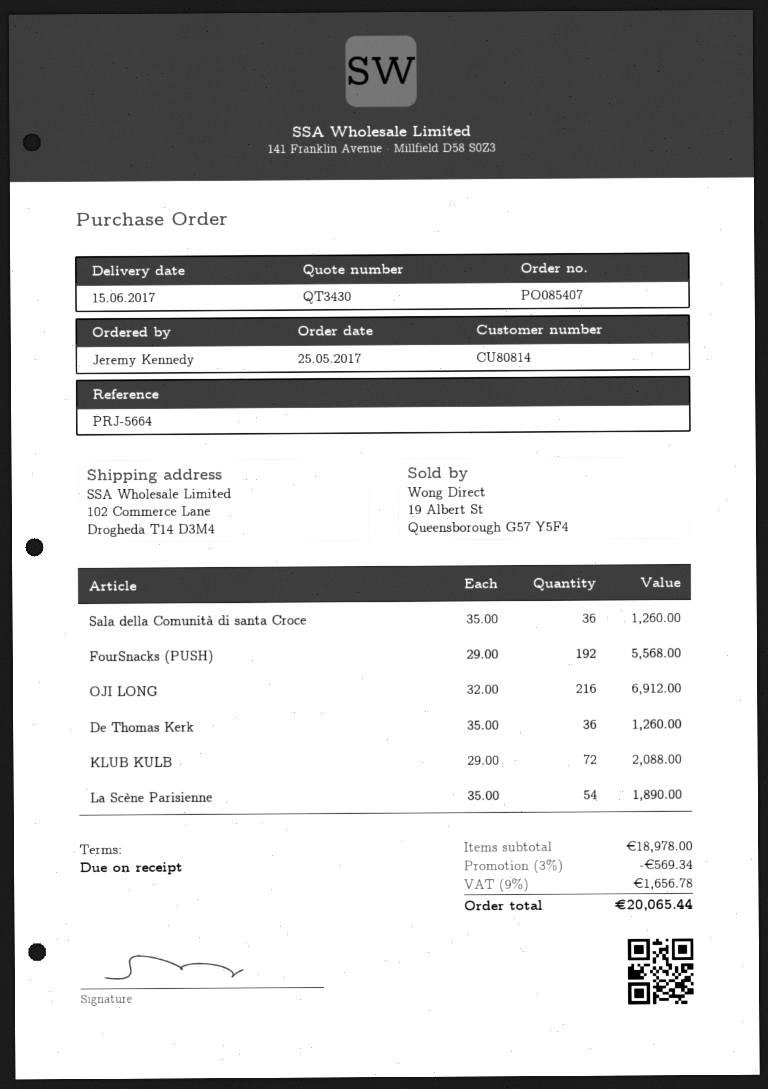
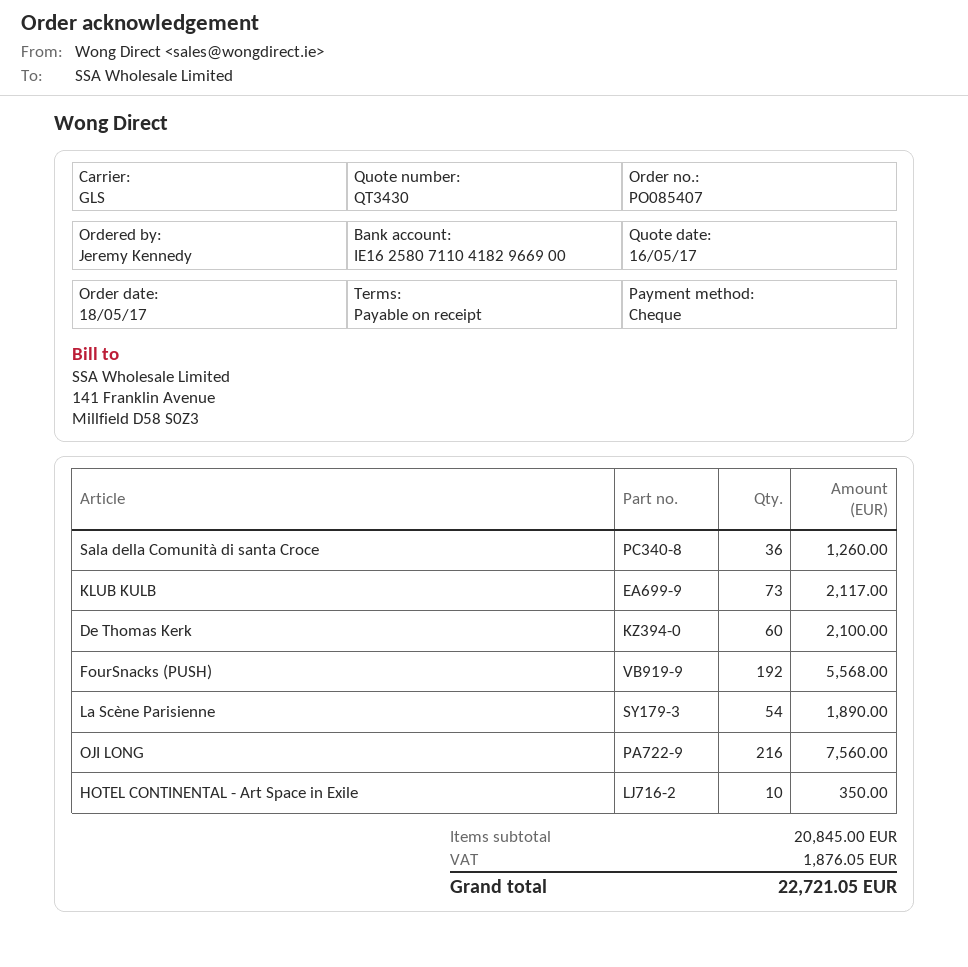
order date: 2017-05-25 -> 2017-05-18
OJI LONG: 216 for 6912.00 -> 216 for 7560.00
De Thomas Kerk: 36 for 1260.00 -> 60 for 2100.00
KLUB KULB: 72 for 2088.00 -> 73 for 2117.00
HOTEL CONTINENTAL - Art Space in Exile: none -> 10 for 350.00
subtotal: 18978.00 -> 20845.00
discount: 3% = 569.34 -> none
tax: 1656.78 -> 1876.05
total: 20065.44 -> 22721.05

